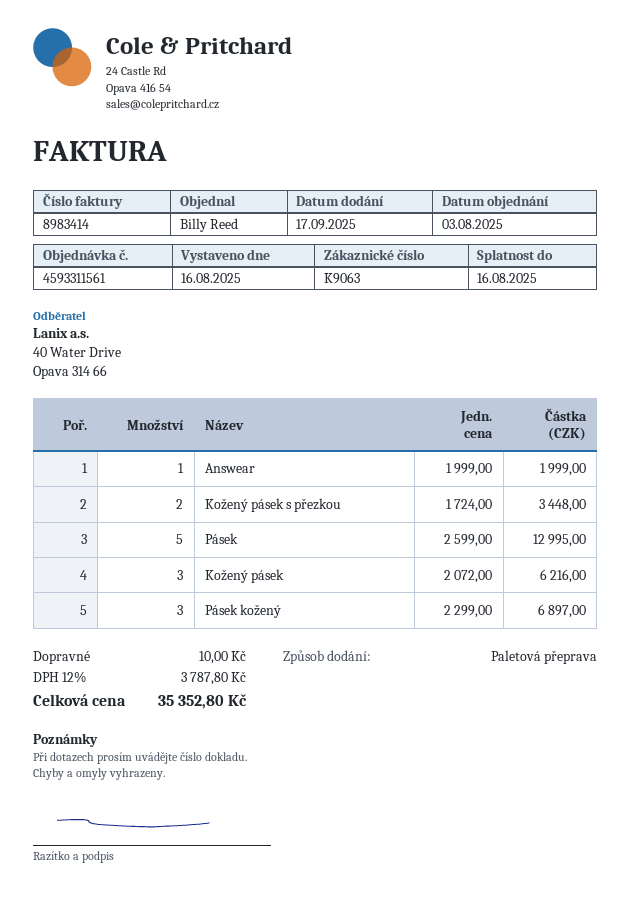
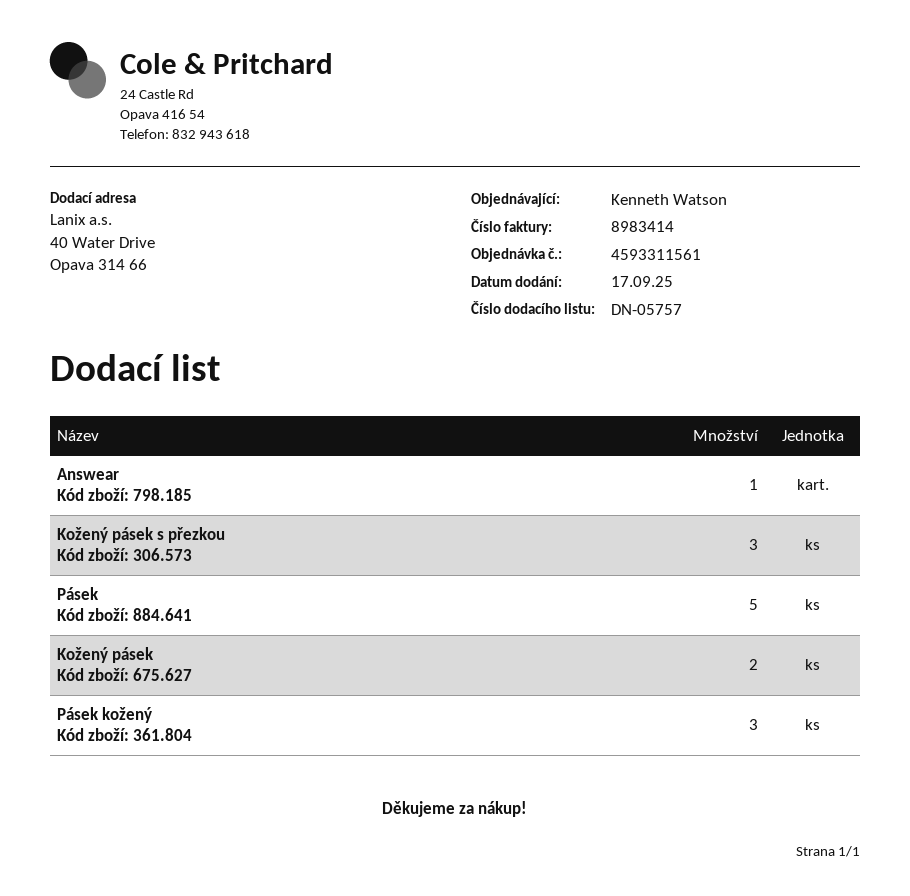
ordered by: Billy Reed -> Kenneth Watson
Kožený pásek s přezkou: 2 -> 3
Kožený pásek: 3 -> 2

